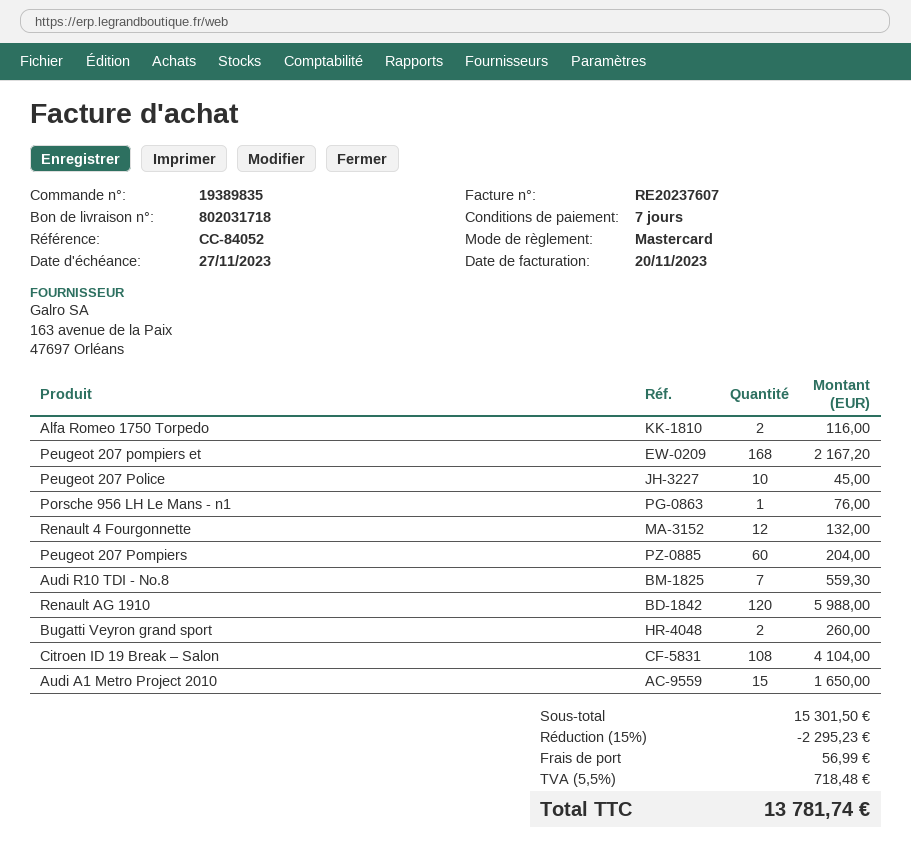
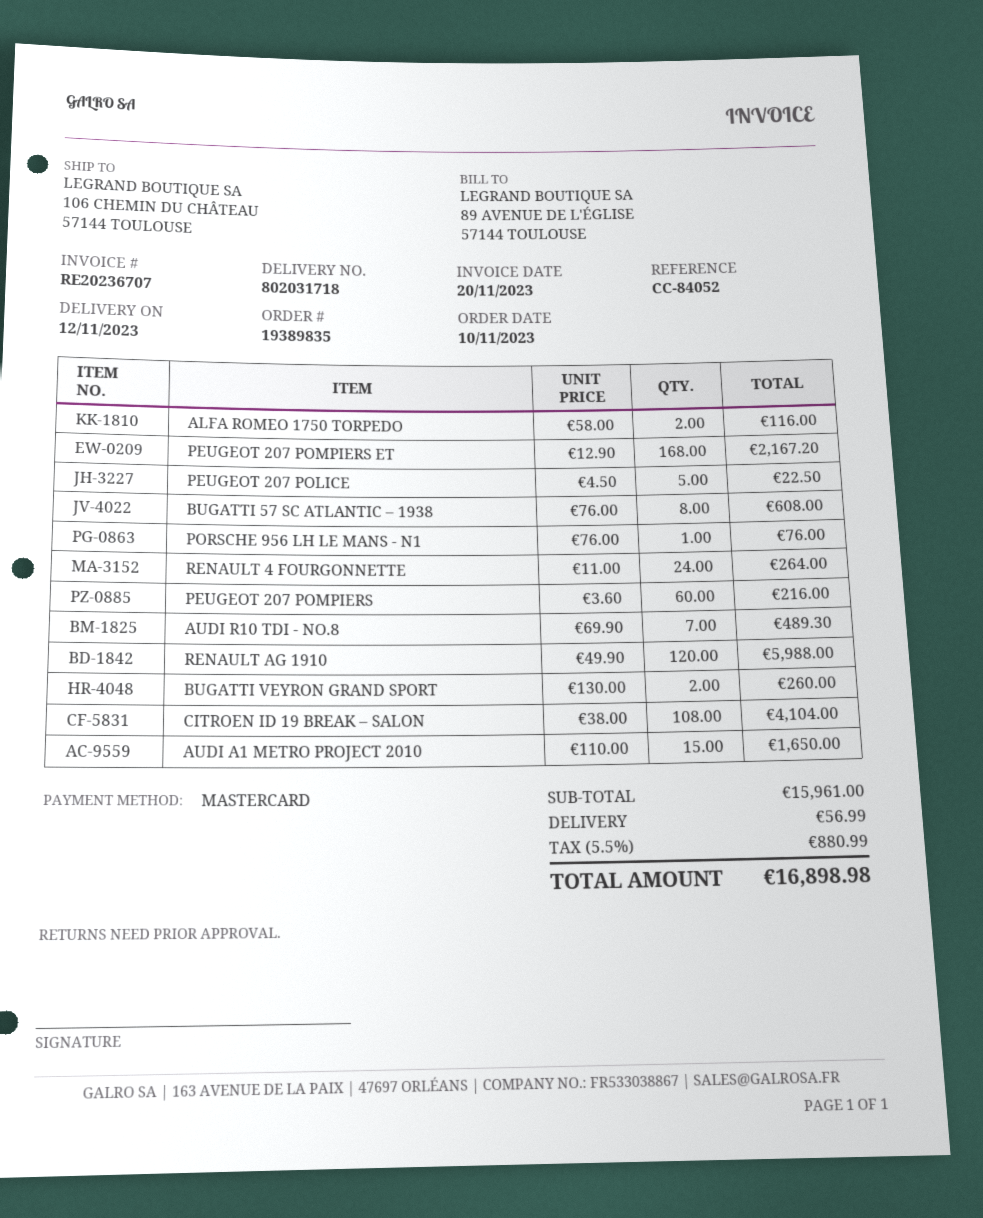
invoice number: RE20237607 -> RE20236707
Peugeot 207 Police: 10 for 45.00 -> 5 for 22.50
Renault 4 Fourgonnette: 12 for 132.00 -> 24 for 264.00
Peugeot 207 Pompiers: 60 for 204.00 -> 60 for 216.00
Audi R10 TDI - No.8: 7 for 559.30 -> 7 for 489.30
BUGATTI 57 SC ATLANTIC – 1938: none -> 8 for 608.00
subtotal: 15301.50 -> 15961.00
discount: 15% = 2295.23 -> none
tax: 5.5% = 718.48 -> 5.5% = 880.99
total: 13781.74 -> 16898.98

